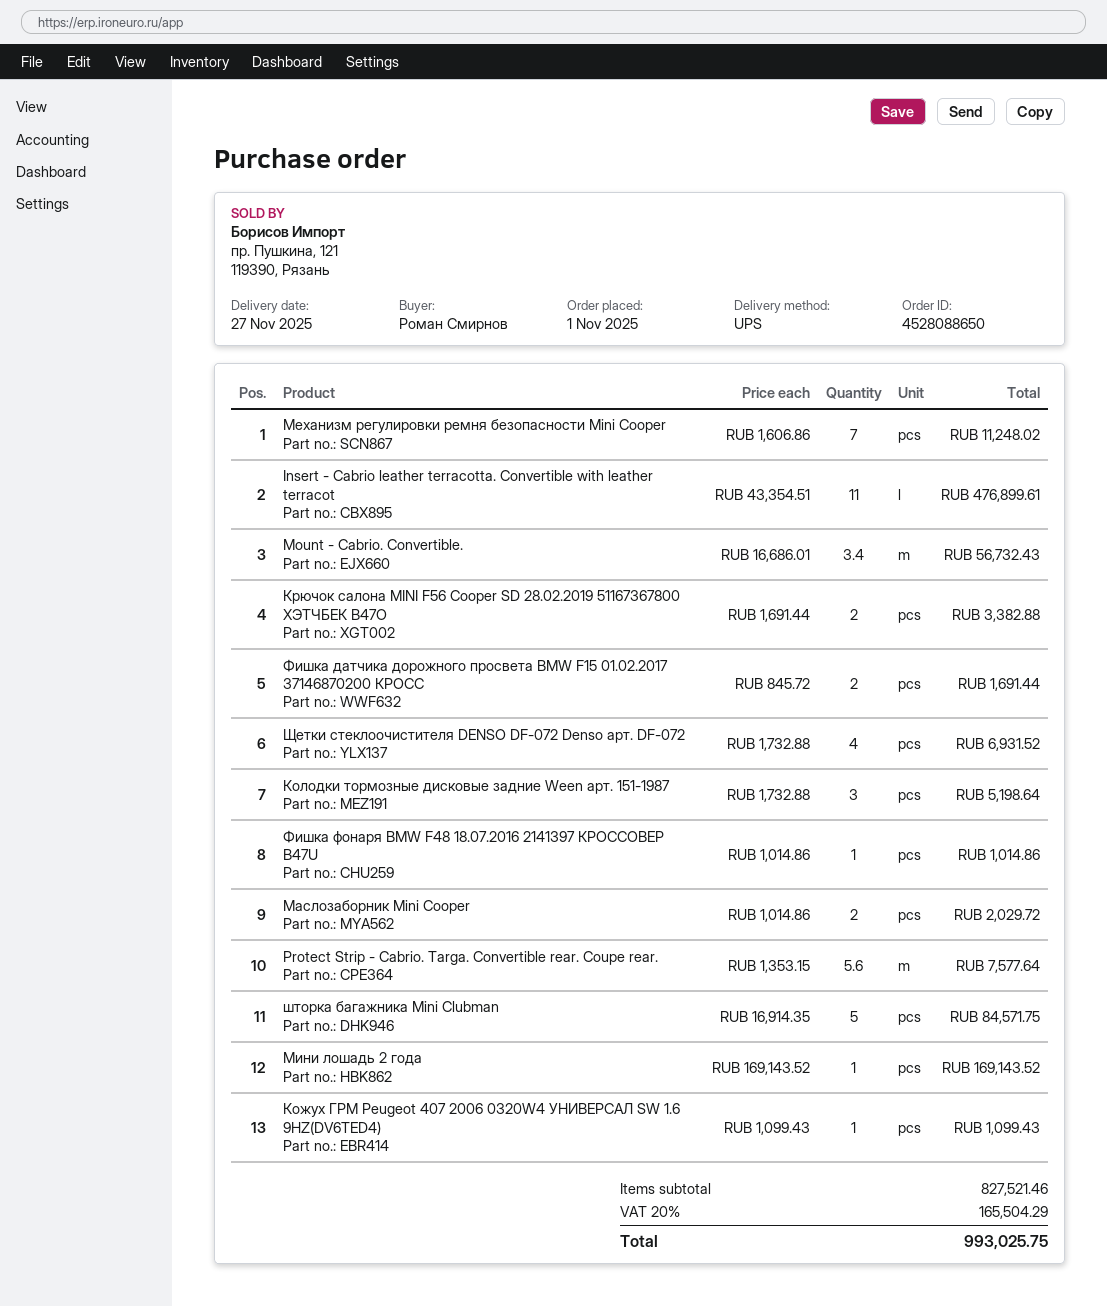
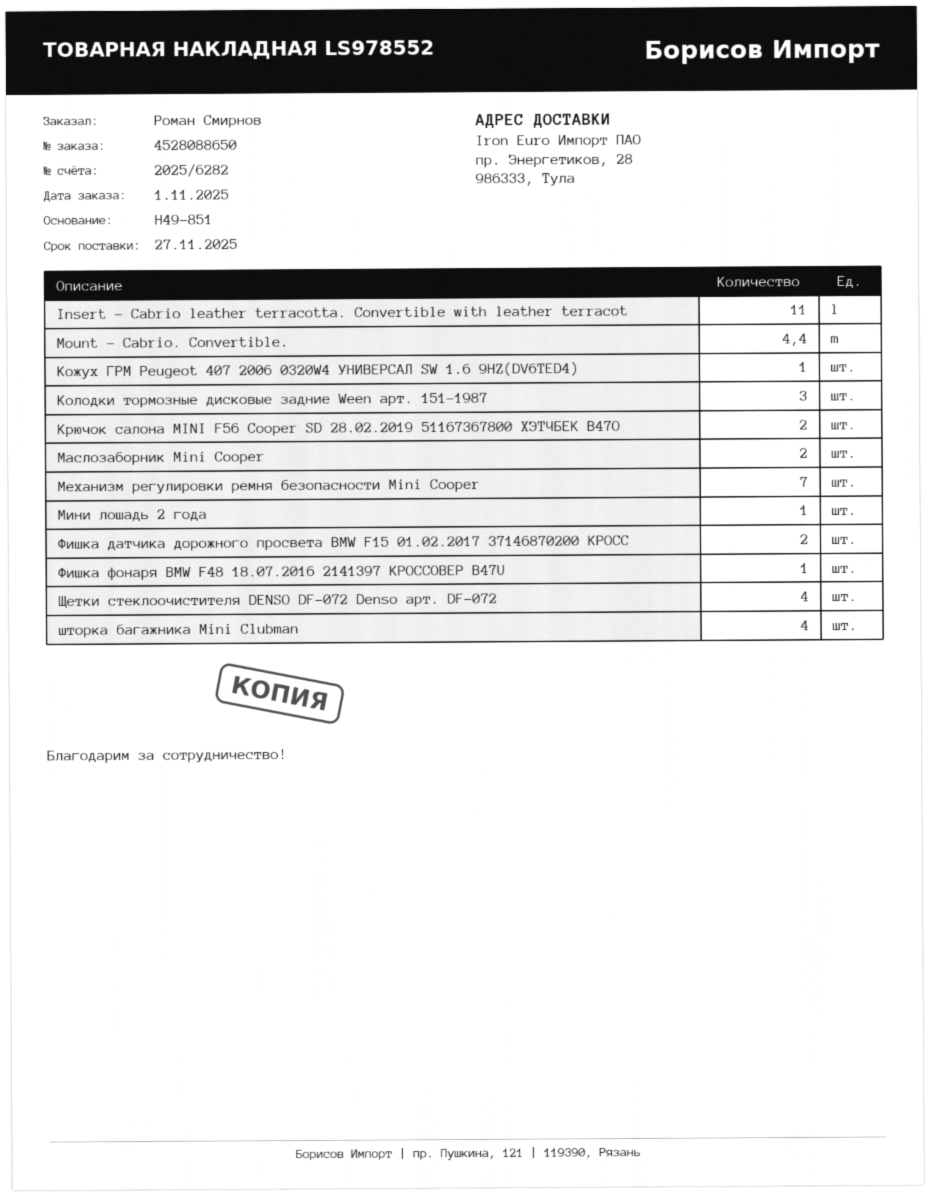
Mount - Cabrio. Convertible.: 3.4 -> 4.4
Protect Strip - Cabrio. Targa. Convertible rear. Coupe rear.: 5.6 -> none
шторка багажника Mini Clubman: 5 -> 4

